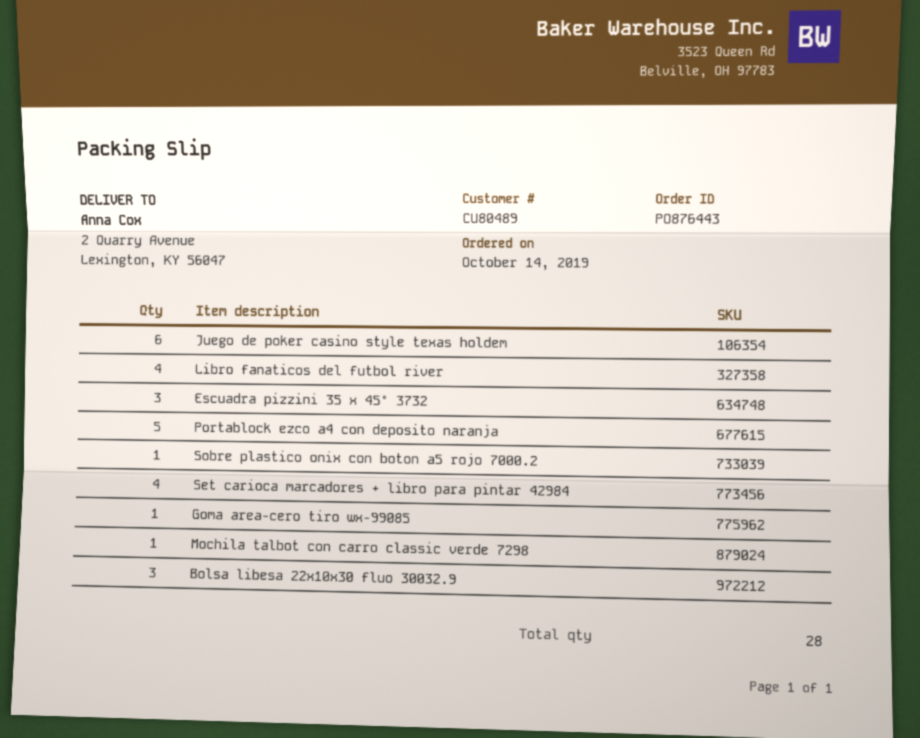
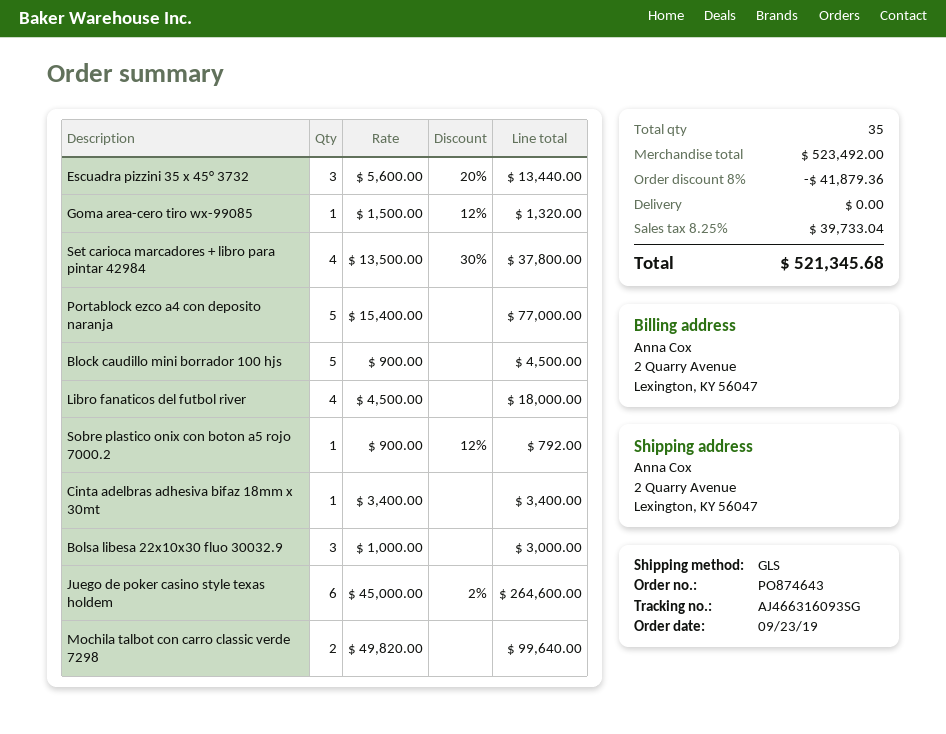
order number: PO876443 -> PO874643
order date: 2019-10-14 -> 2019-09-23
Mochila talbot con carro classic verde 7298: 1 -> 2
Block caudillo mini borrador 100 hjs: none -> 5
Cinta adelbras adhesiva bifaz 18mm x 30mt: none -> 1
total quantity: 28 -> 35

